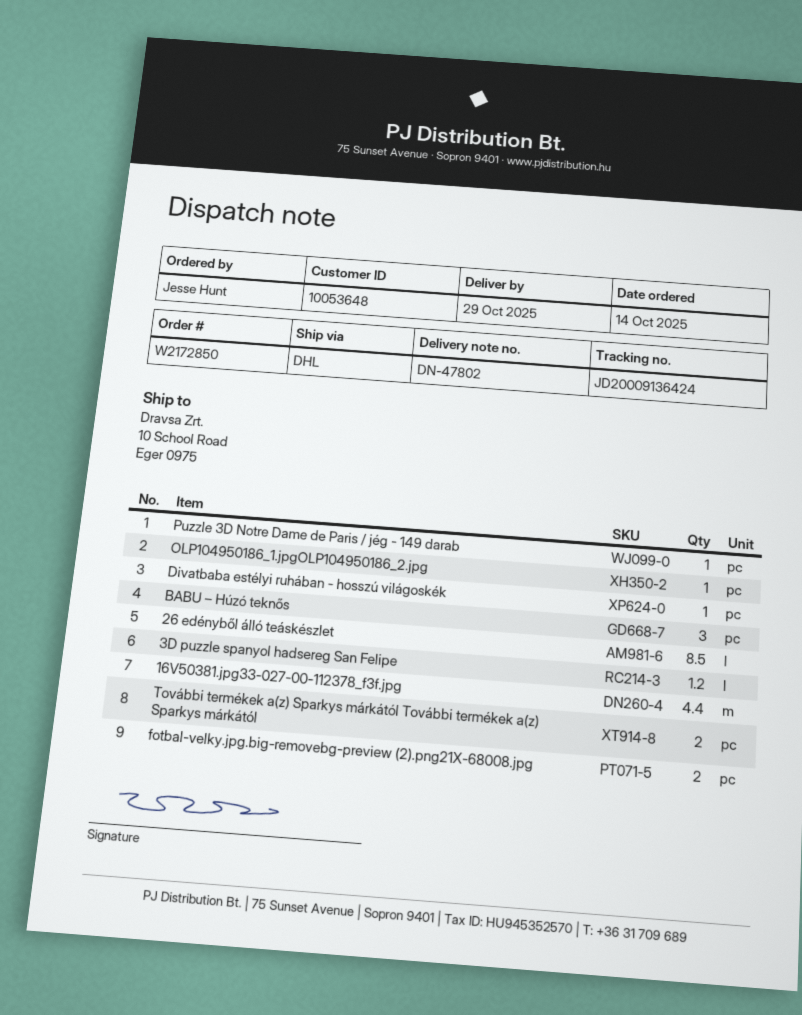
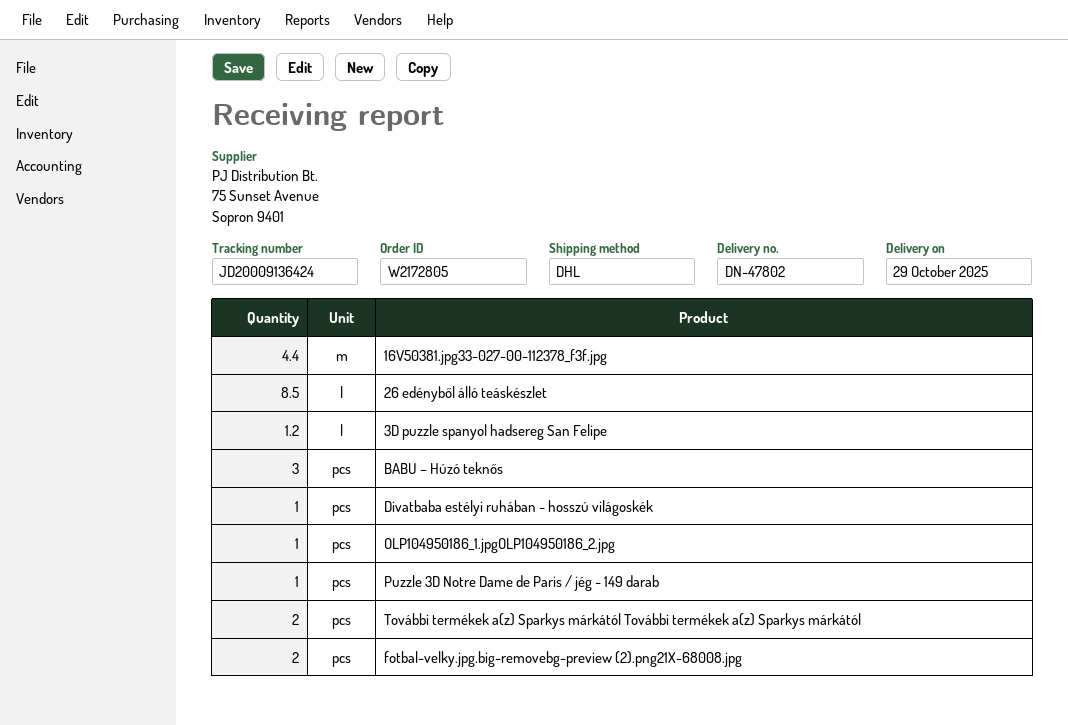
order number: W2172850 -> W2172805

